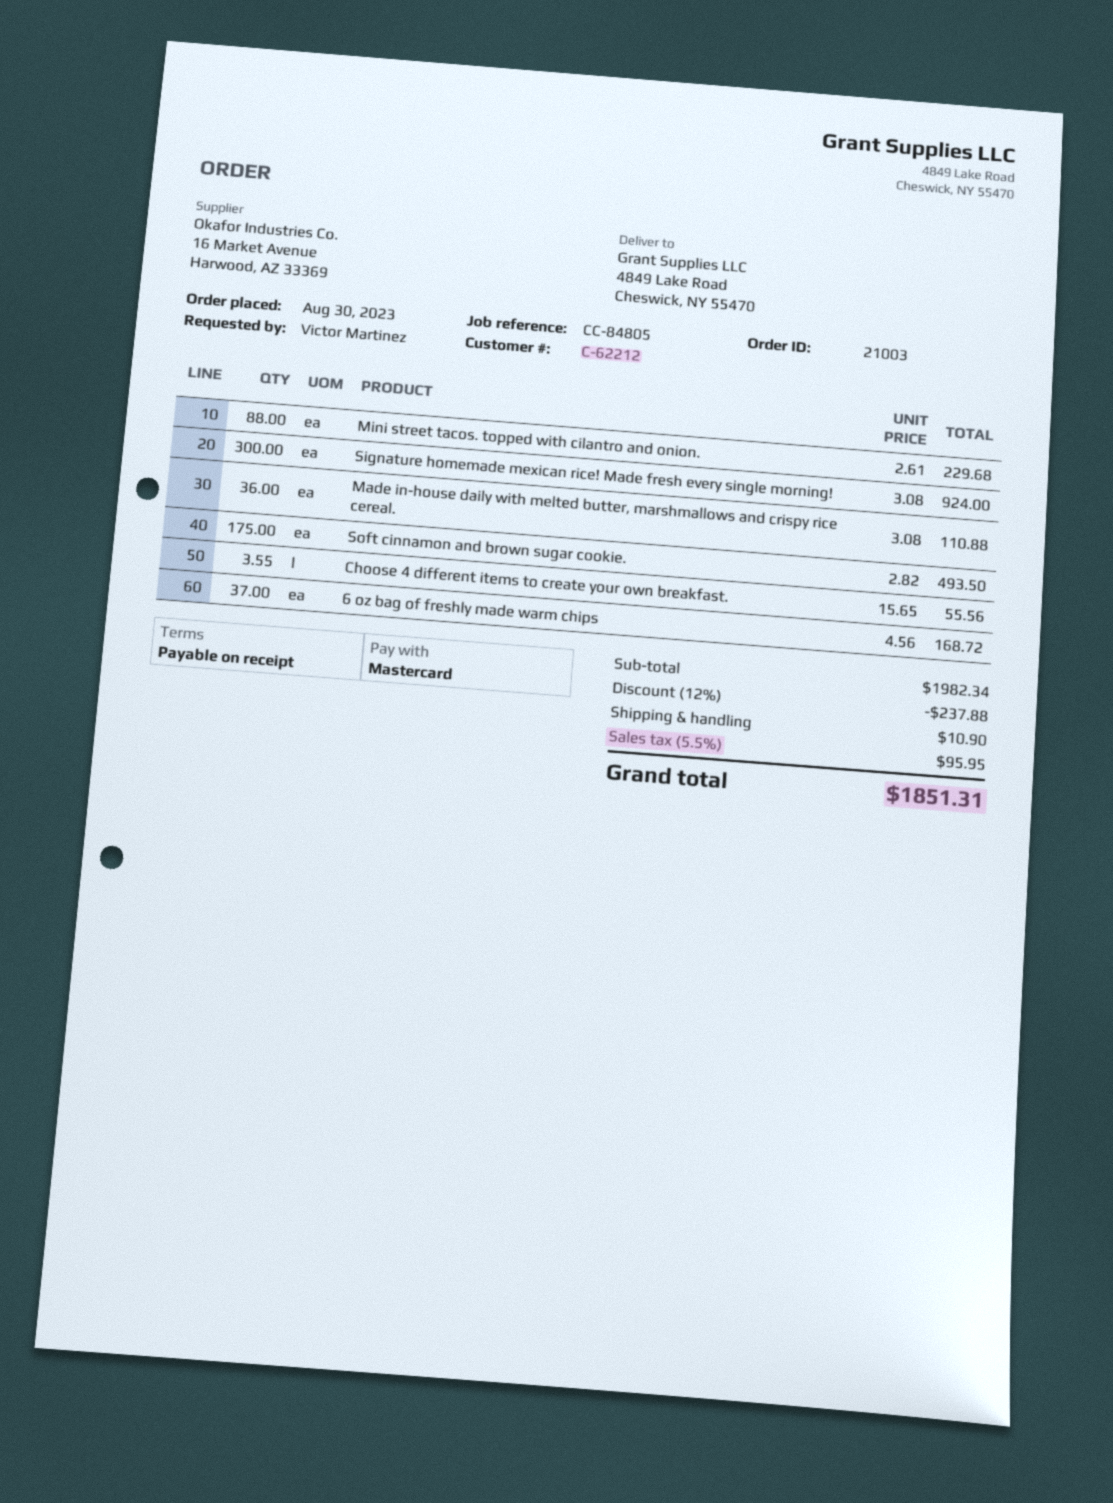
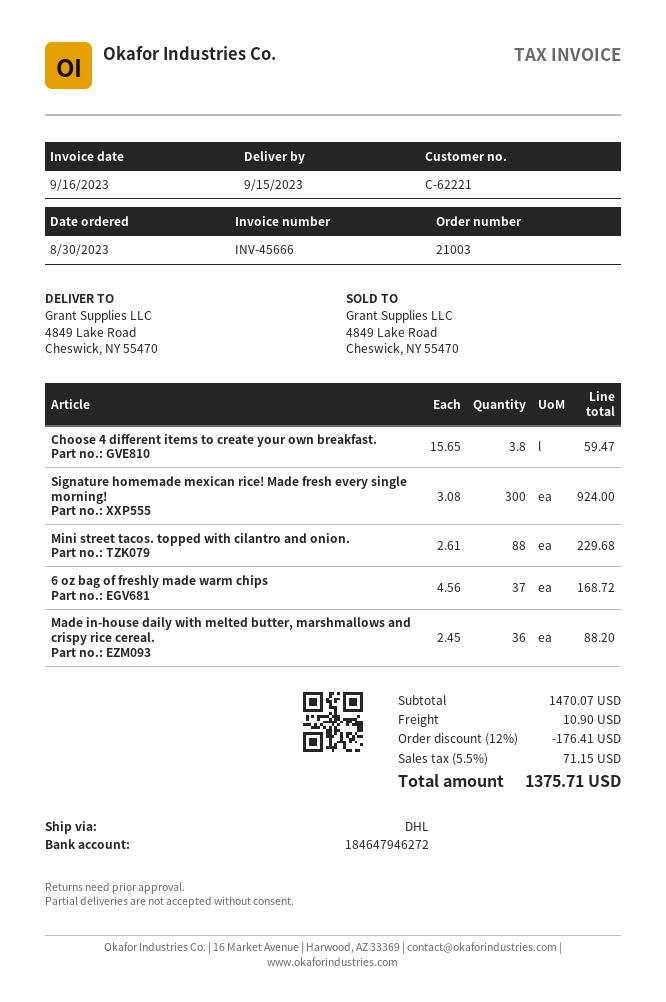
customer number: C-62212 -> C-62221
Made in-house daily with melted butter, marshmallows and crispy rice cereal.: 36 x 3.08 = 110.88 -> 36 x 2.45 = 88.20
Soft cinnamon and brown sugar cookie.: 175 x 2.82 = 493.50 -> none
Choose 4 different items to create your own breakfast.: 3.55 x 15.65 = 55.56 -> 3.8 x 15.65 = 59.47
subtotal: 1982.34 -> 1470.07
discount: 12% = 237.88 -> 12% = 176.41
tax: 5.5% = 95.95 -> 5.5% = 71.15
total: 1851.31 -> 1375.71

